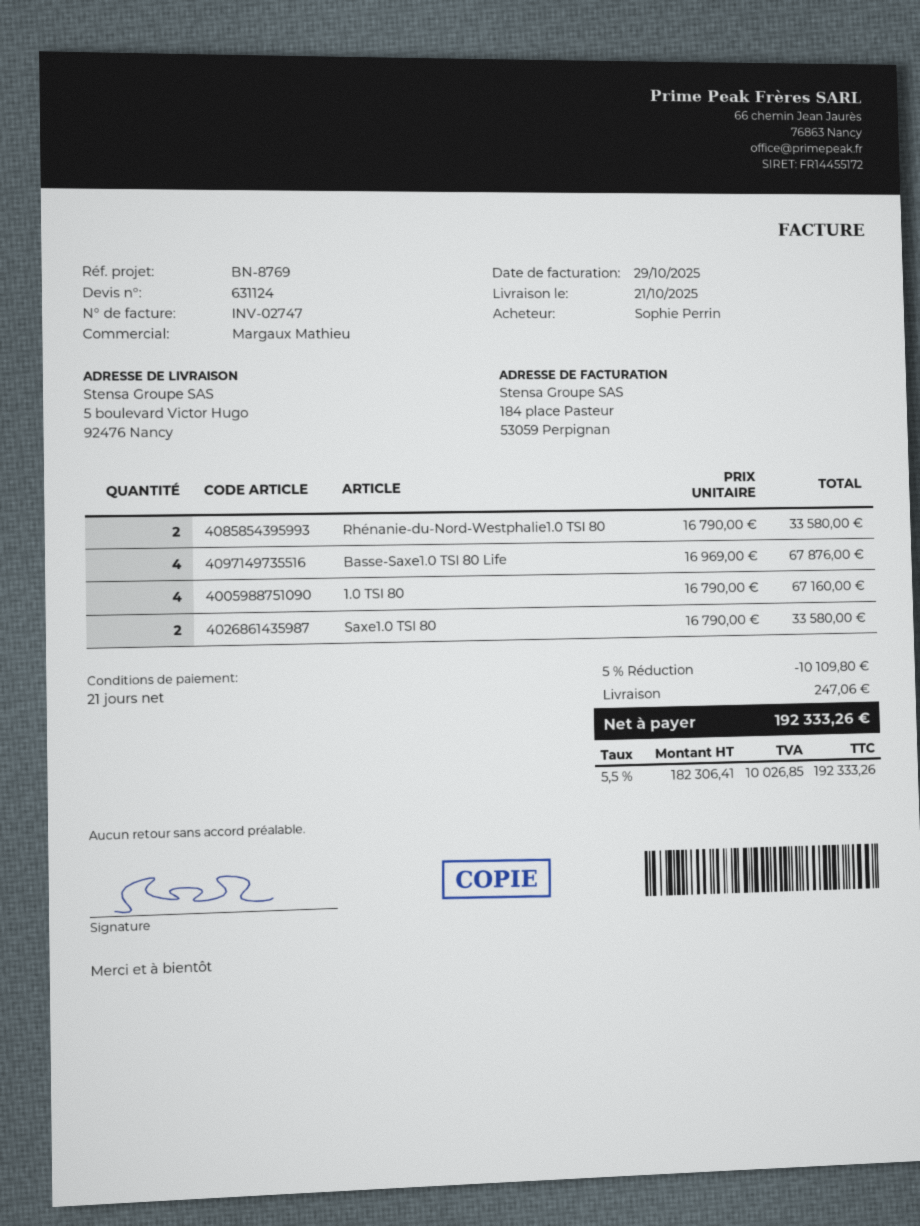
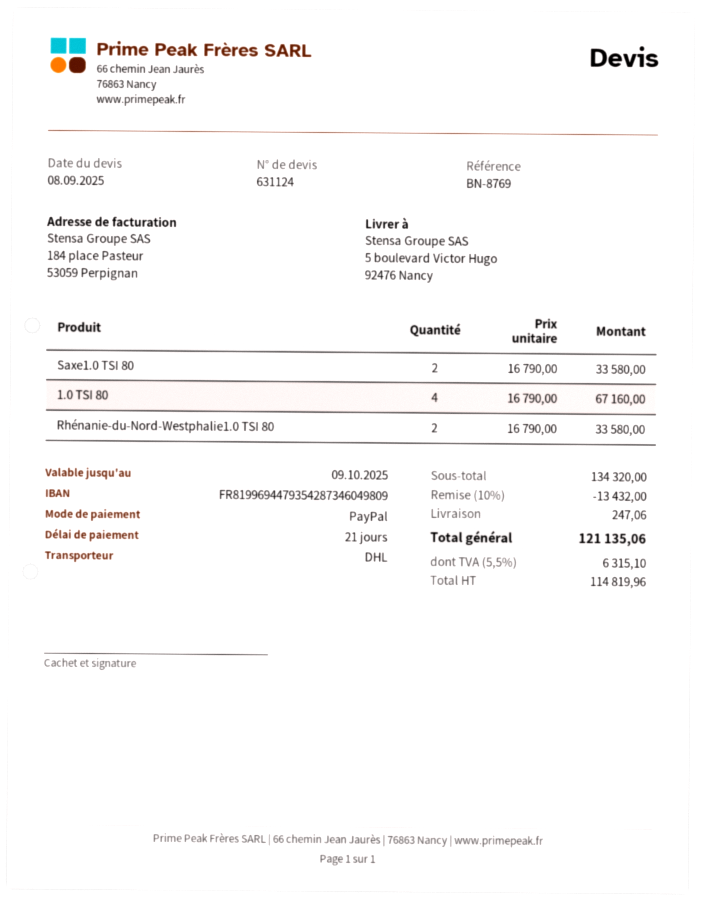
Basse-Saxe1.0 TSI 80 Life: 4 x 16969.00 = 67876.00 -> none
discount: 5% = 10109.80 -> 10% = 13432.00
net: 182306.41 -> 114819.96
tax: 5.5% = 10026.85 -> 5.5% = 6315.10
total: 192333.26 -> 121135.06

